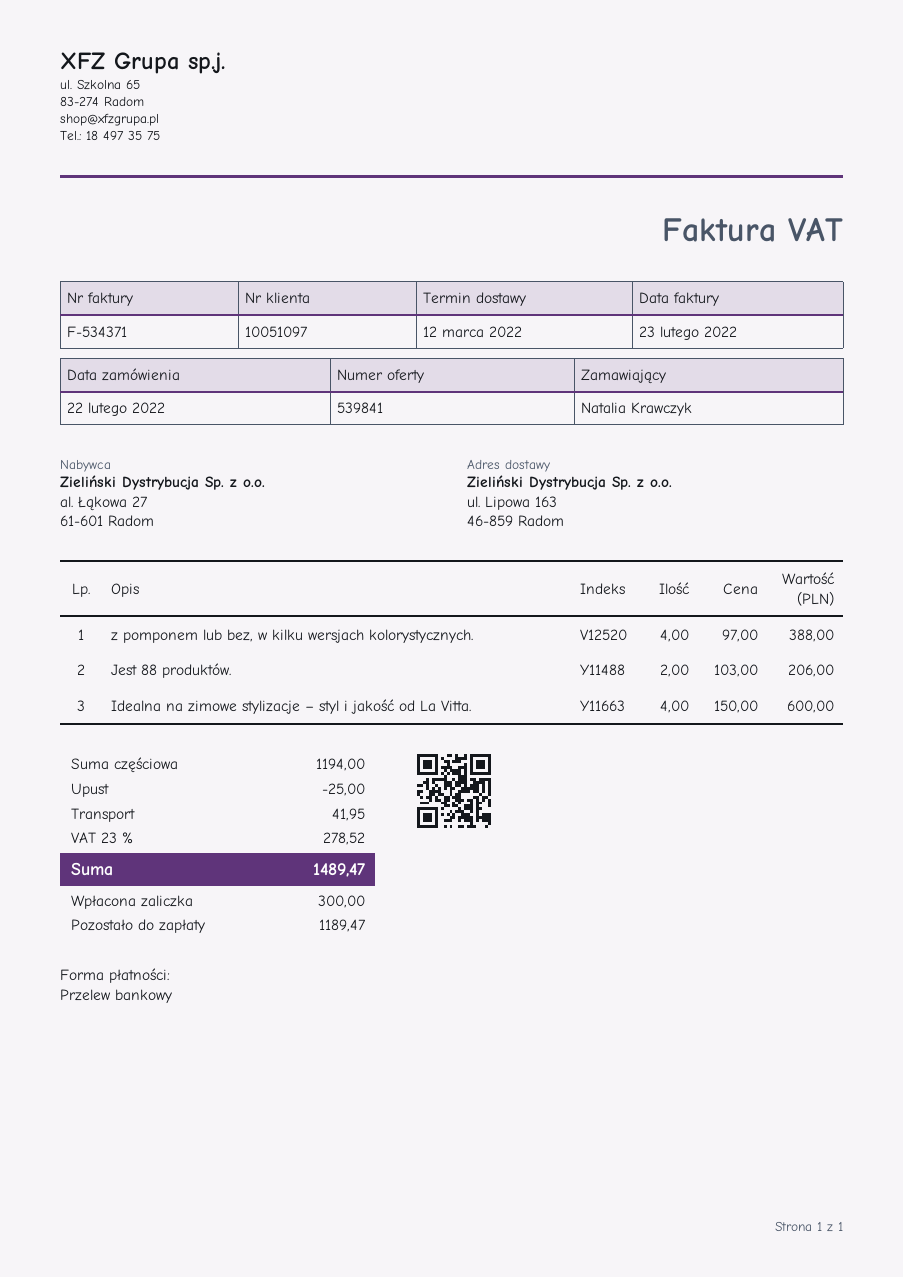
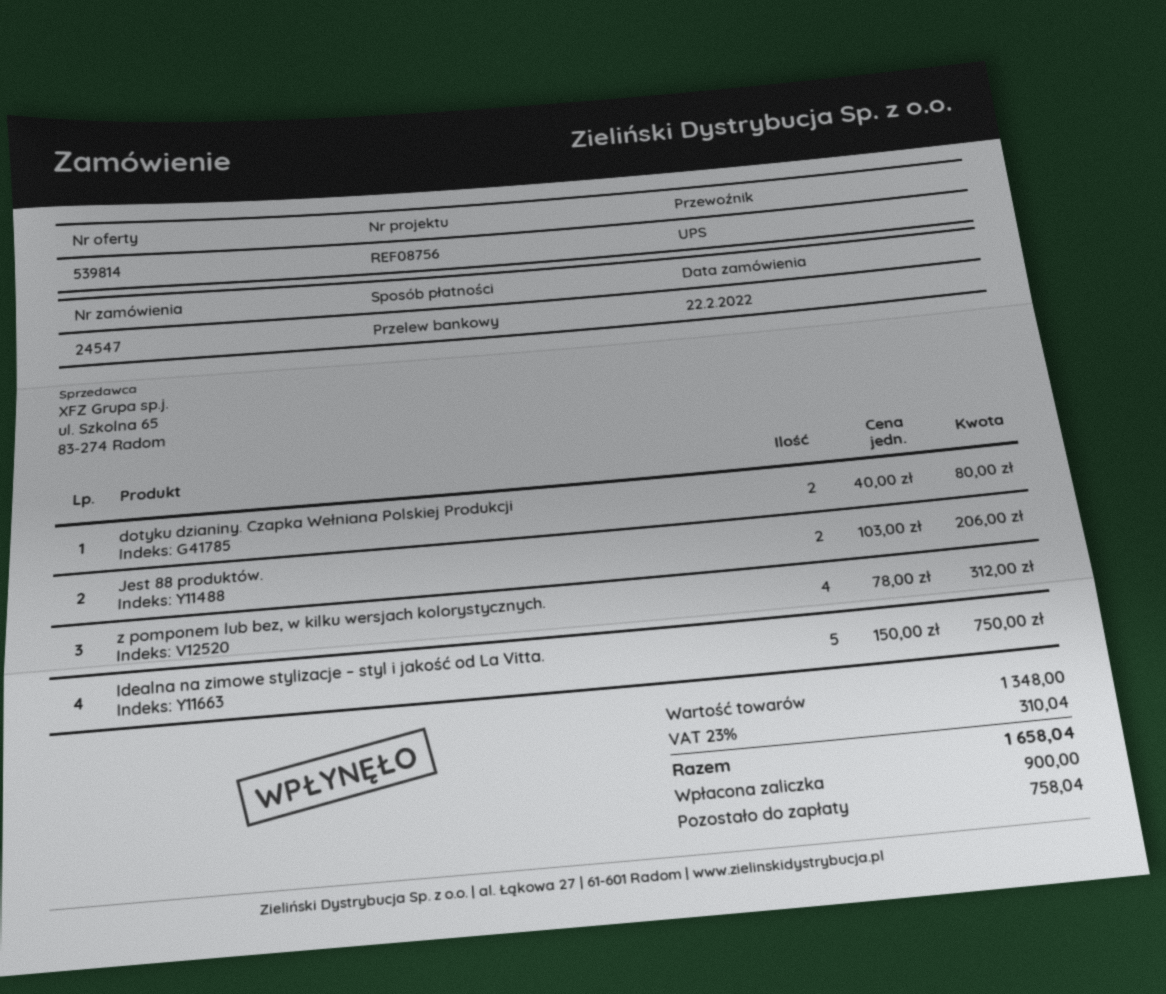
quote number: 539841 -> 539814
z pomponem lub bez, w kilku wersjach kolorystycznych.: 4 x 97.00 = 388.00 -> 4 x 78.00 = 312.00
Idealna na zimowe stylizacje – styl i jakość od La Vitta.: 4 x 150.00 = 600.00 -> 5 x 150.00 = 750.00
dotyku dzianiny. Czapka Wełniana Polskiej Produkcji: none -> 2 x 40.00 = 80.00
subtotal: 1194.00 -> 1348.00
discount: 25.00 -> none
shipping: 41.95 -> none
tax: 23% = 278.52 -> 23% = 310.04
total: 1489.47 -> 1658.04
deposit: 300.00 -> 900.00
balance: 1189.47 -> 758.04

